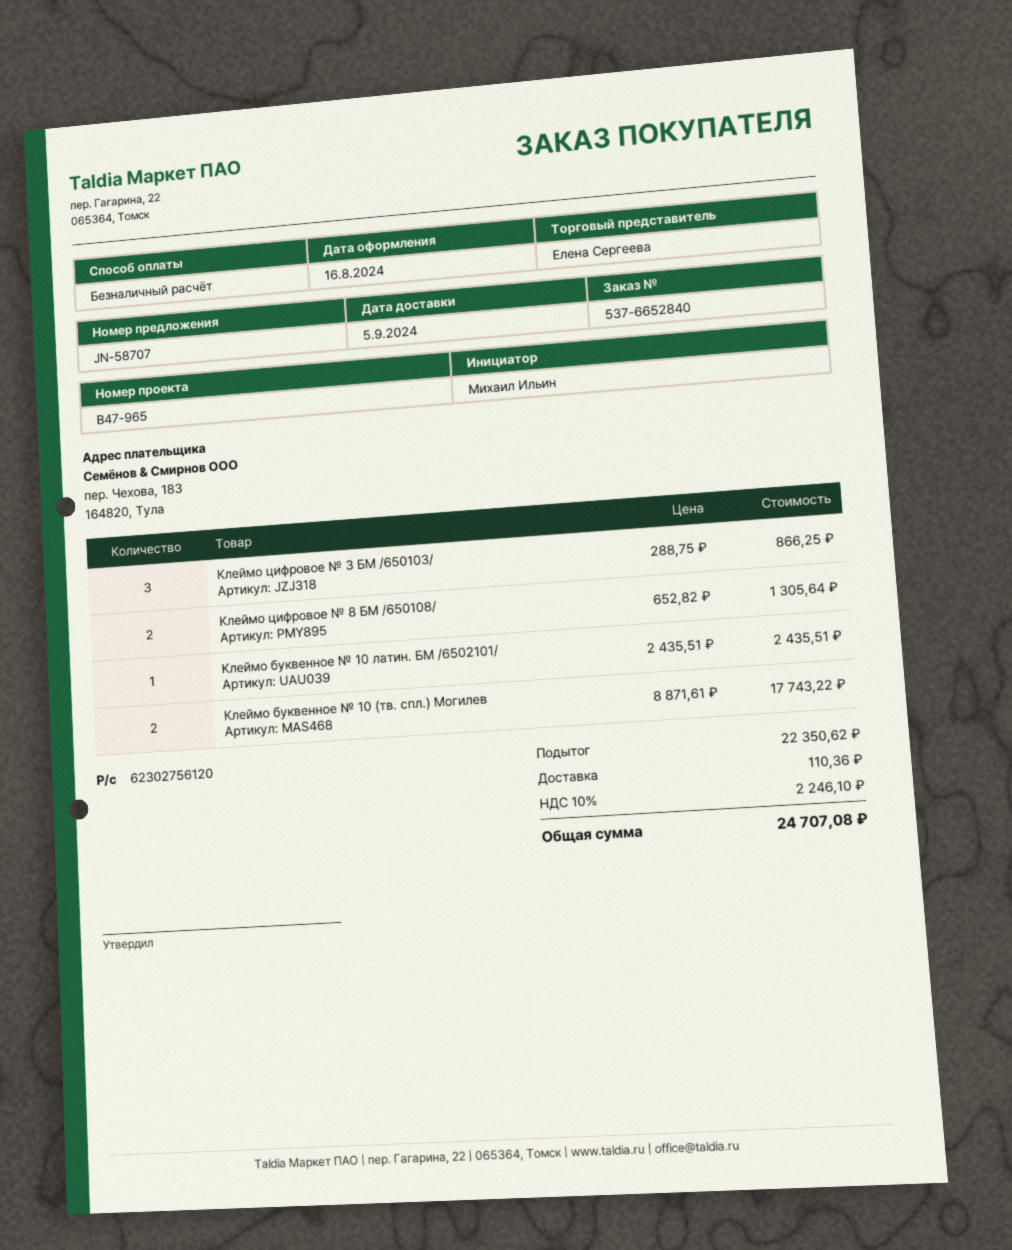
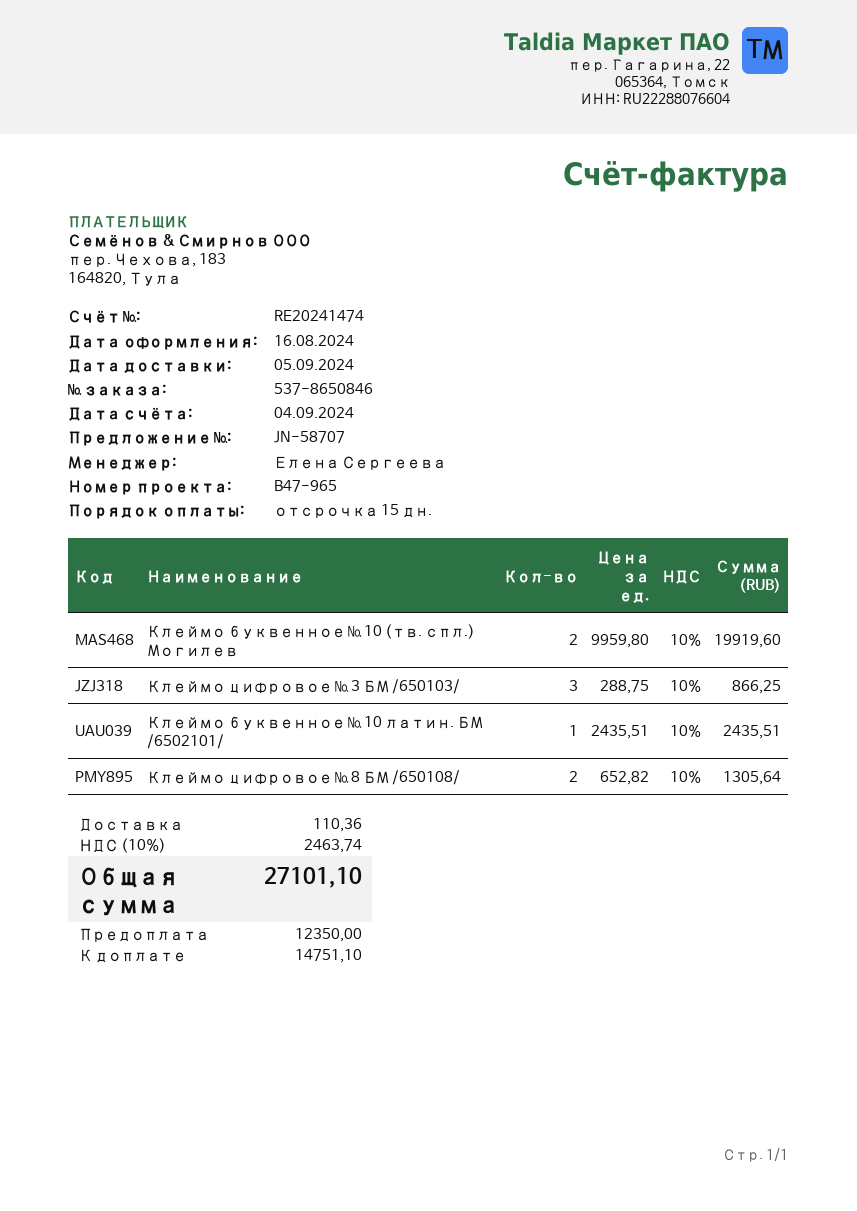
order number: 537-6652840 -> 537-8650846
Клеймо буквенное № 10 (тв. спл.) Могилев: 2 x 8871.61 = 17743.22 -> 2 x 9959.80 = 19919.60
tax: 10% = 2246.10 -> 10% = 2463.74
total: 24707.08 -> 27101.10

